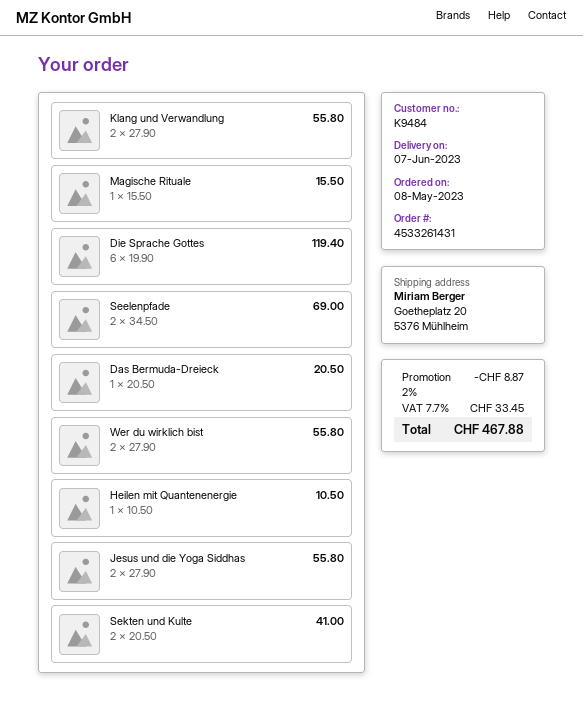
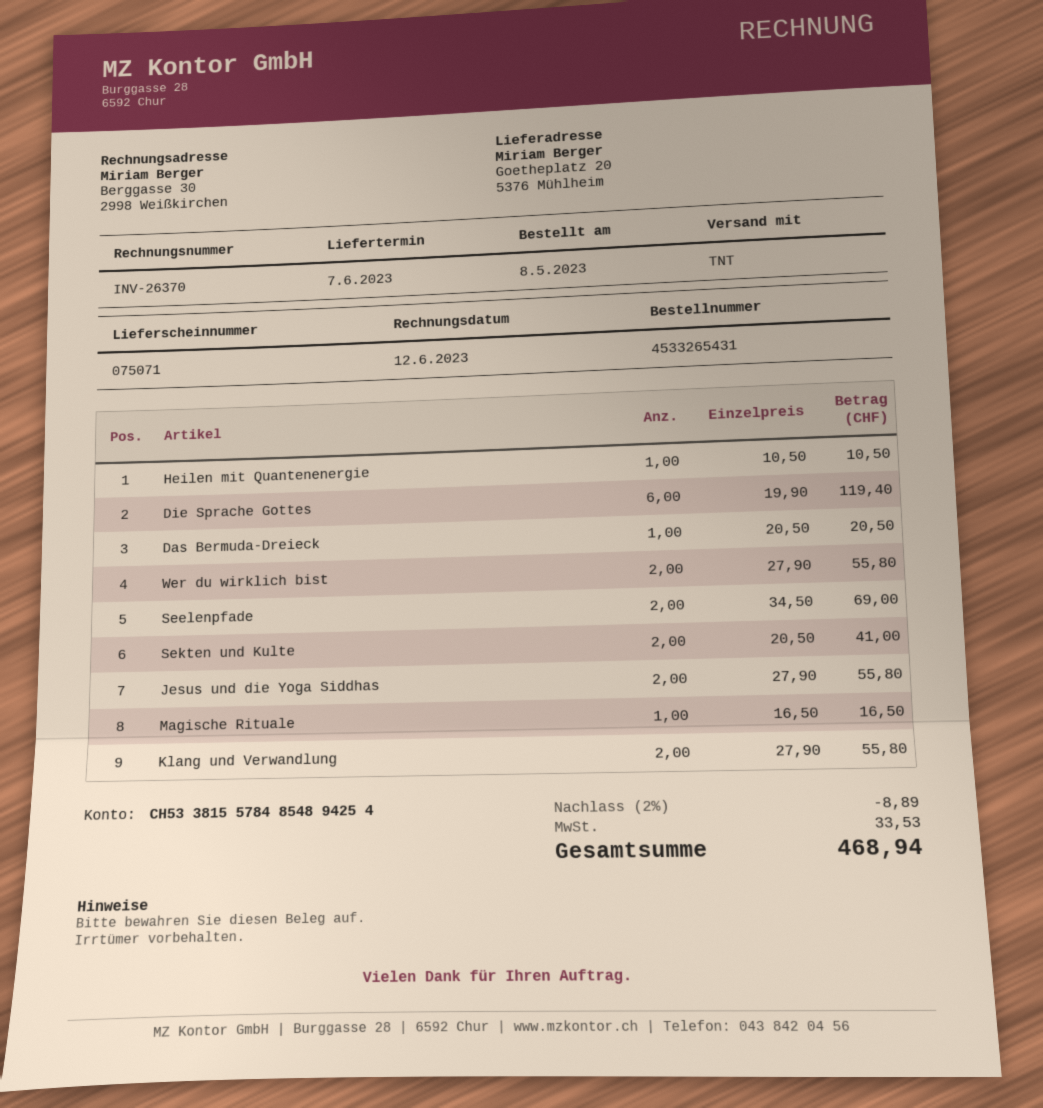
order number: 4533261431 -> 4533265431
Magische Rituale: 1 x 15.50 = 15.50 -> 1 x 16.50 = 16.50
discount: 2% = 8.87 -> 2% = 8.89
tax: 33.45 -> 33.53
total: 467.88 -> 468.94

